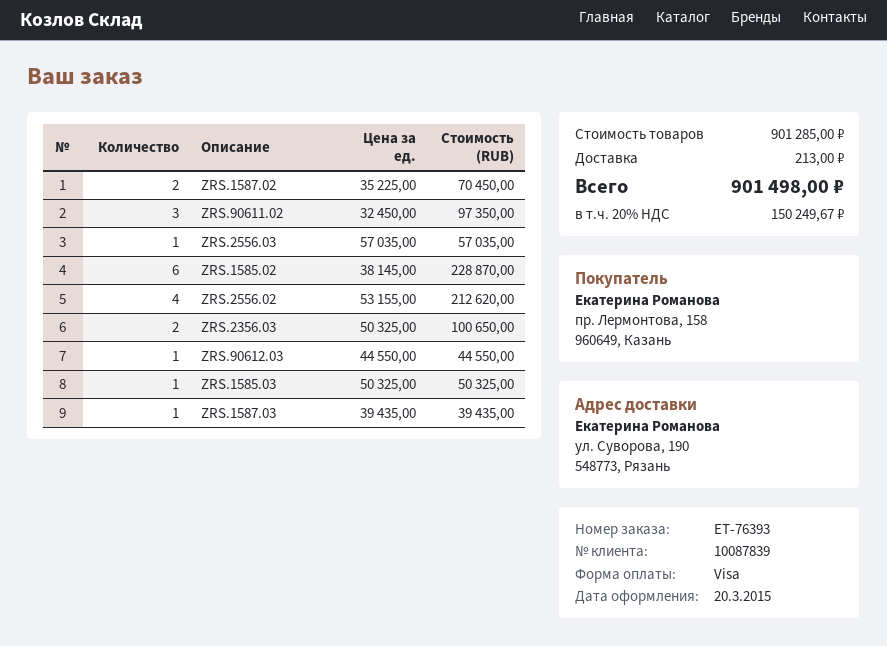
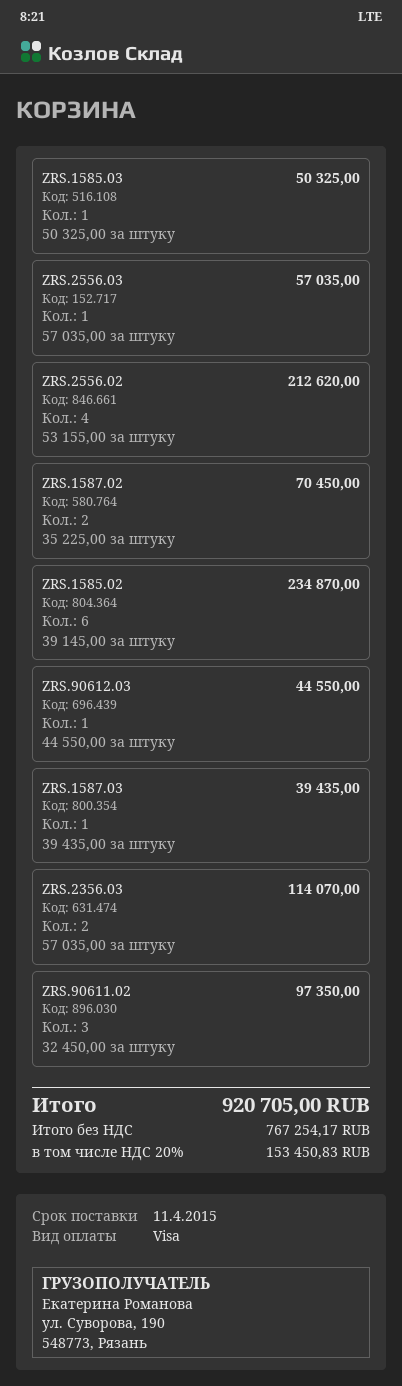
ZRS.1585.02: 6 x 38145.00 = 228870.00 -> 6 x 39145.00 = 234870.00
ZRS.2356.03: 2 x 50325.00 = 100650.00 -> 2 x 57035.00 = 114070.00
shipping: 213.00 -> none
tax: 20% = 150249.67 -> 20% = 153450.83
total: 901498.00 -> 920705.00

